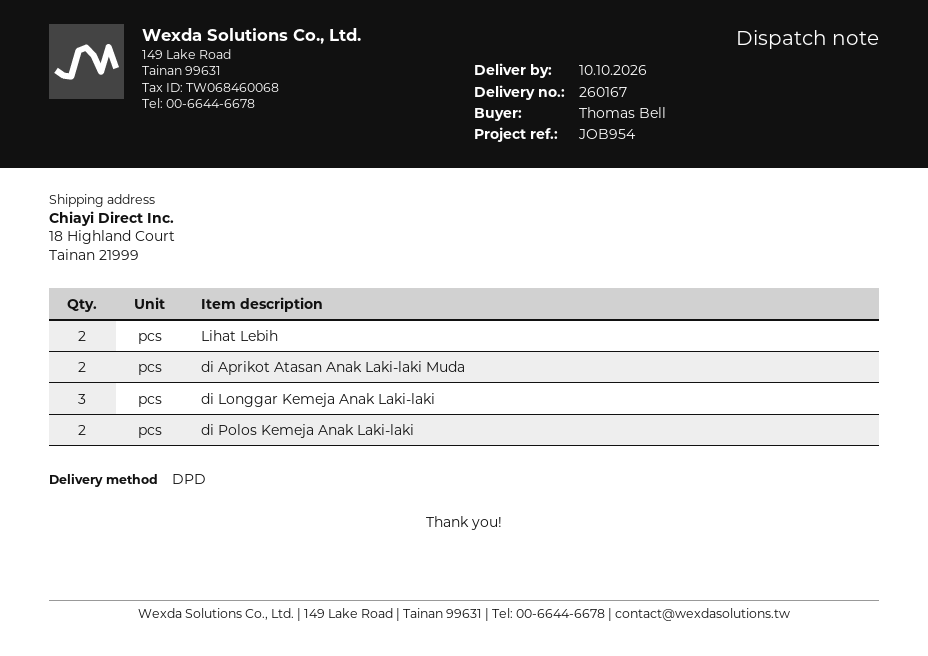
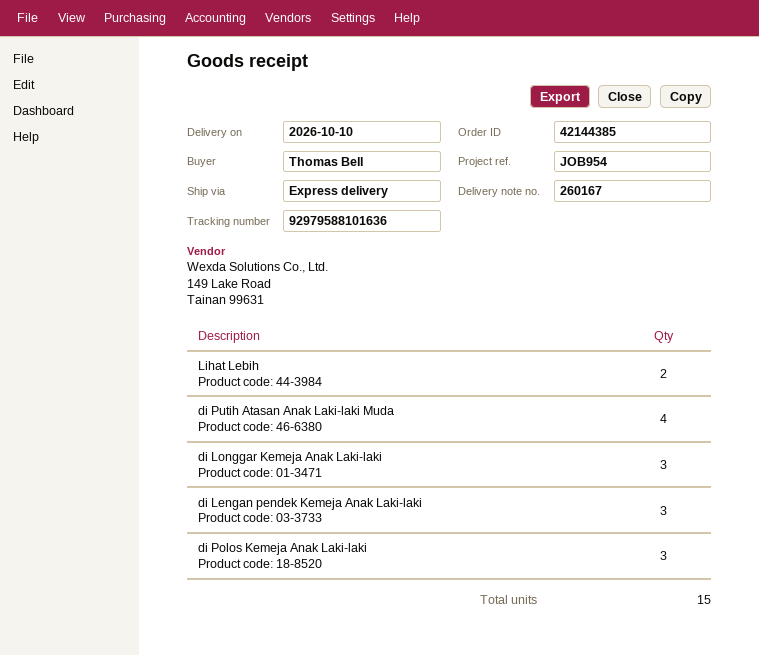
shipping method: DPD -> express
di Aprikot Atasan Anak Laki-laki Muda: 2 -> none
di Polos Kemeja Anak Laki-laki: 2 -> 3
di Putih Atasan Anak Laki-laki Muda: none -> 4
di Lengan pendek Kemeja Anak Laki-laki: none -> 3

